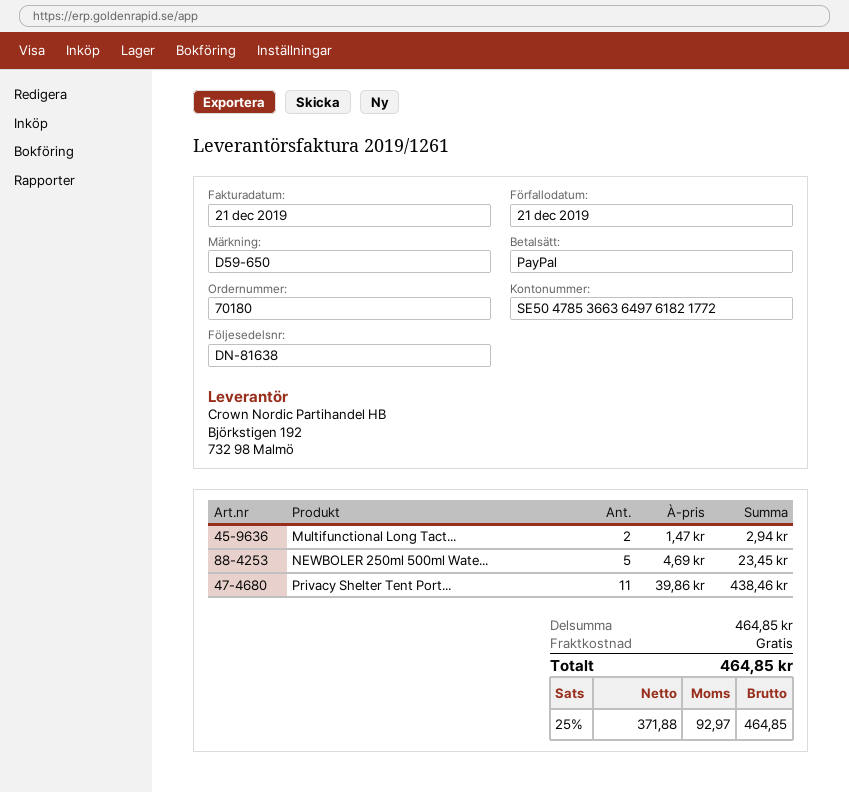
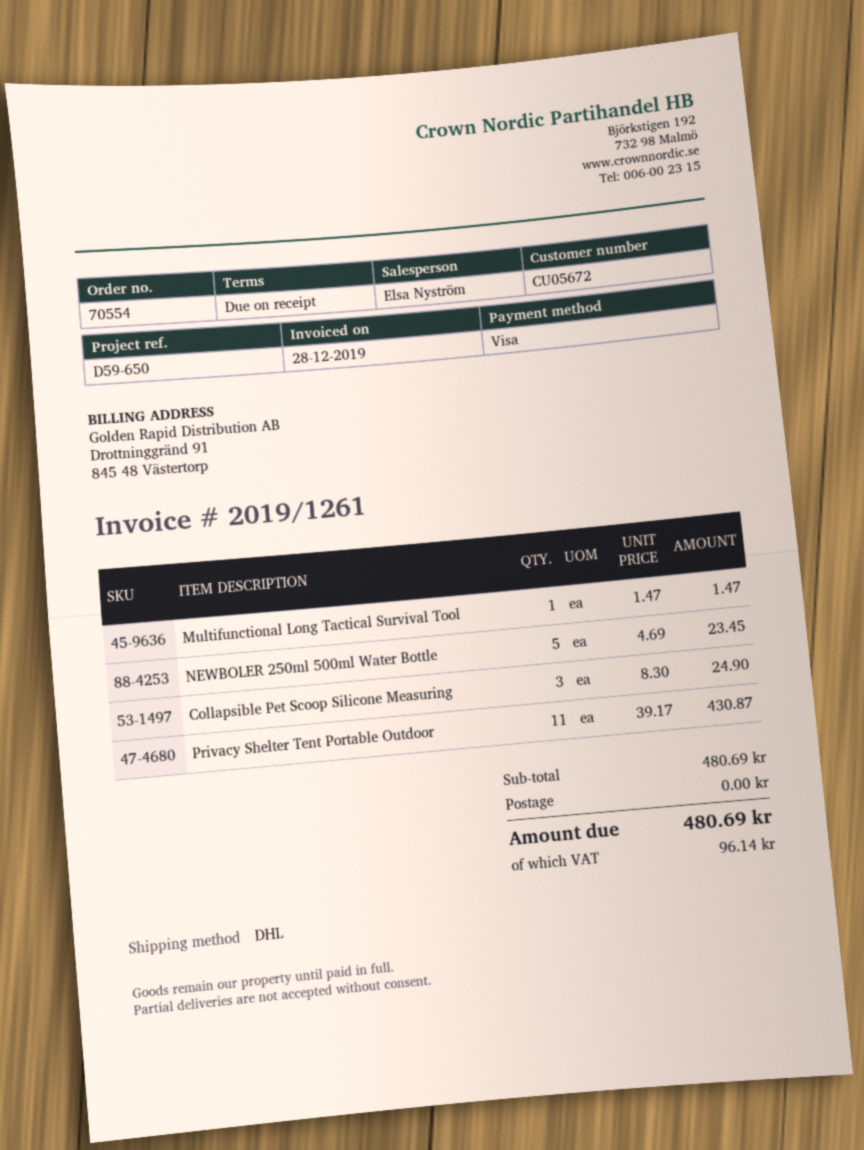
order number: 70180 -> 70554
invoice date: 2019-12-21 -> 2019-12-28
payment method: PayPal -> Visa
Multifunctional Long Tact...: 2 x 1.47 = 2.94 -> 1 x 1.47 = 1.47
Privacy Shelter Tent Port...: 11 x 39.86 = 438.46 -> 11 x 39.17 = 430.87
Collapsible Pet Scoop Silicone Measuring: none -> 3 x 8.30 = 24.90
subtotal: 464.85 -> 480.69
tax: 92.97 -> 96.14
total: 464.85 -> 480.69

